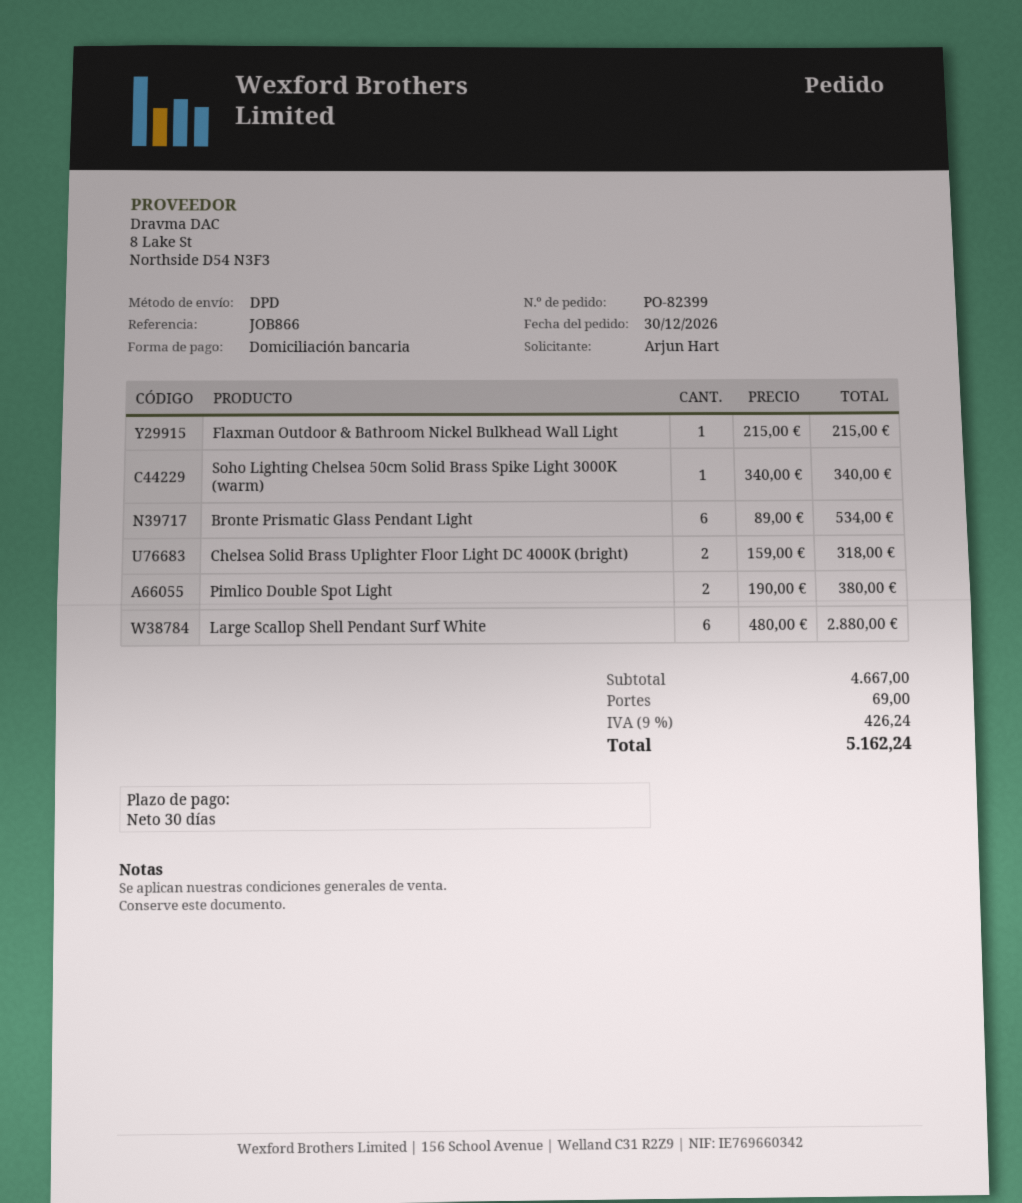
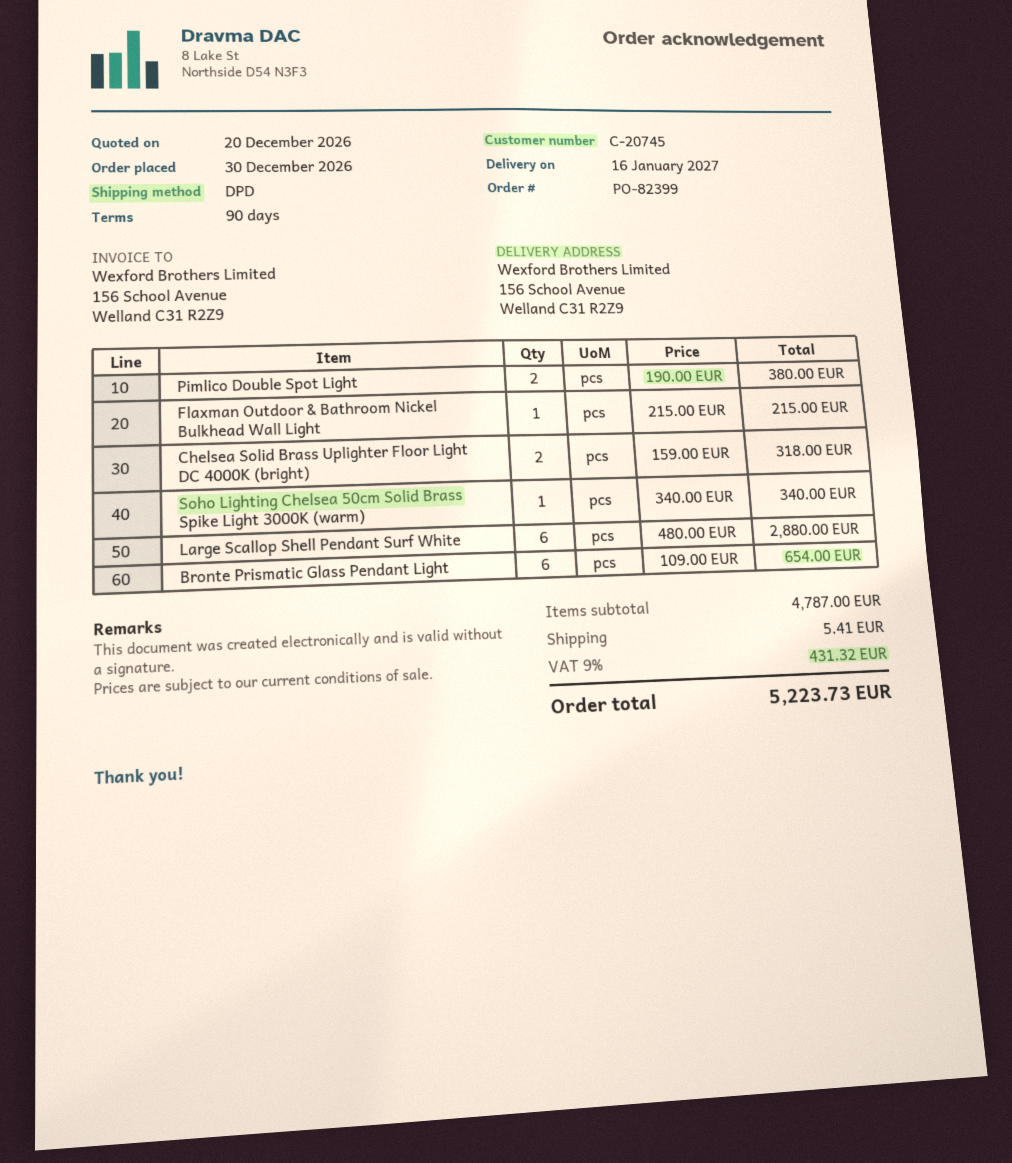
payment terms: 30 days -> 90 days
Bronte Prismatic Glass Pendant Light: 6 x 89.00 = 534.00 -> 6 x 109.00 = 654.00
subtotal: 4667.00 -> 4787.00
shipping: 69.00 -> 5.41
tax: 9% = 426.24 -> 9% = 431.32
total: 5162.24 -> 5223.73

